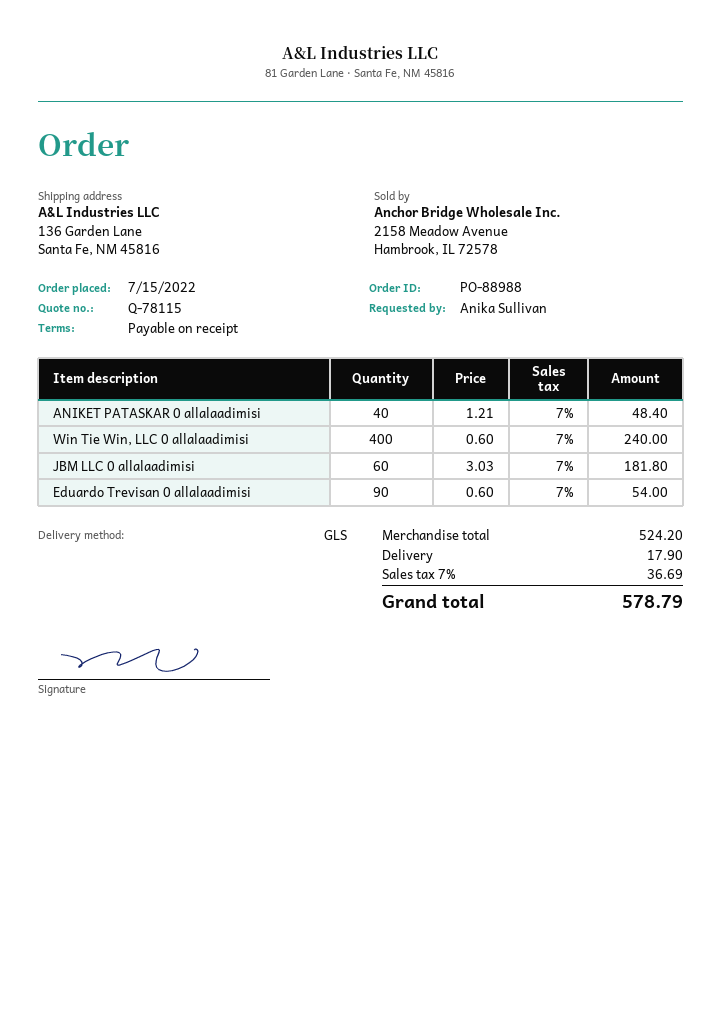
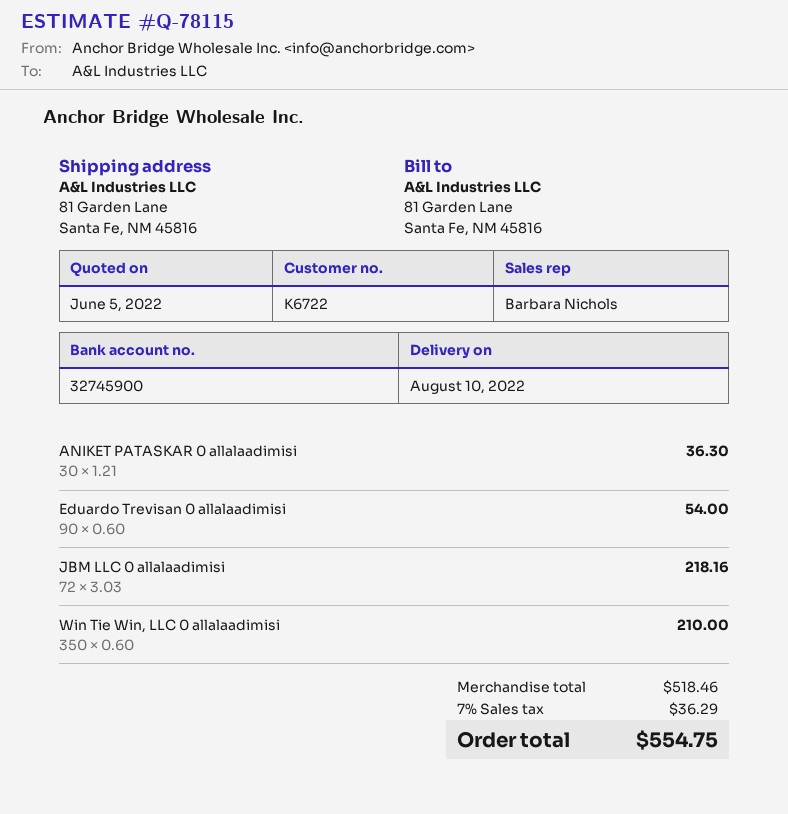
ship to: 136 Garden Lane, Santa Fe, NM 45816 -> 81 Garden Lane, Santa Fe, NM 45816
ANIKET PATASKAR 0 allalaadimisi: 40 x 1.21 = 48.40 -> 30 x 1.21 = 36.30
Win Tie Win, LLC 0 allalaadimisi: 400 x 0.60 = 240.00 -> 350 x 0.60 = 210.00
JBM LLC 0 allalaadimisi: 60 x 3.03 = 181.80 -> 72 x 3.03 = 218.16
subtotal: 524.20 -> 518.46
shipping: 17.90 -> none
tax: 7% = 36.69 -> 7% = 36.29
total: 578.79 -> 554.75

